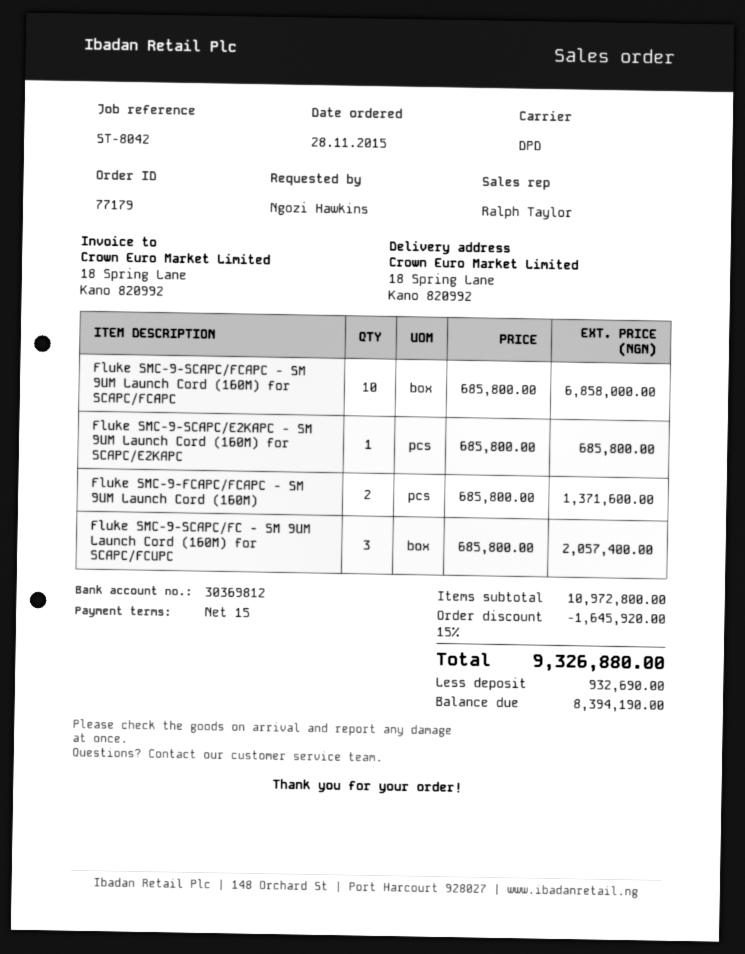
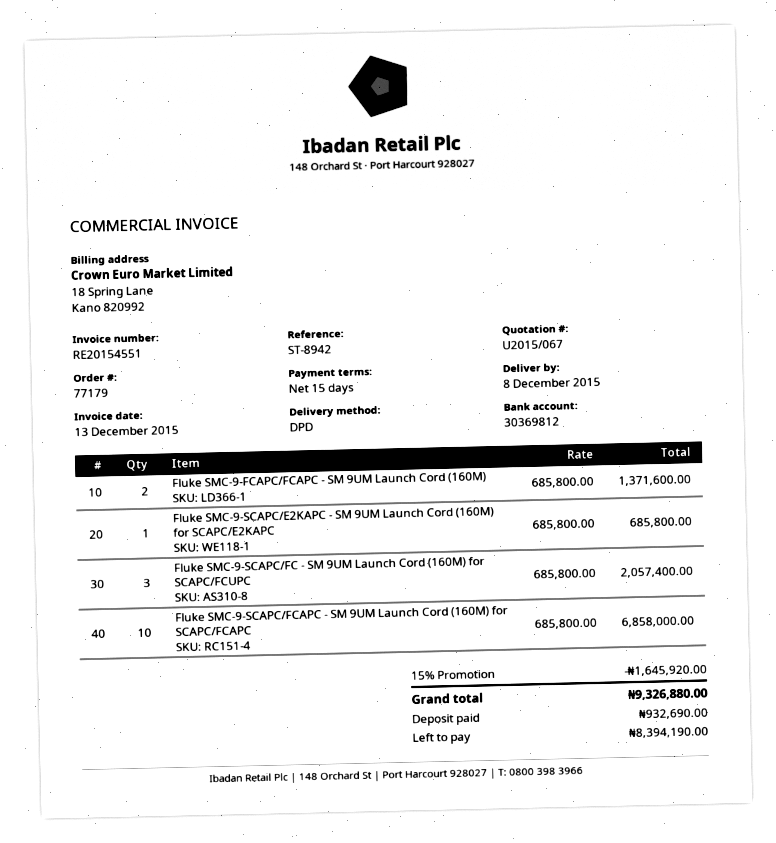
reference: ST-8042 -> ST-8942

